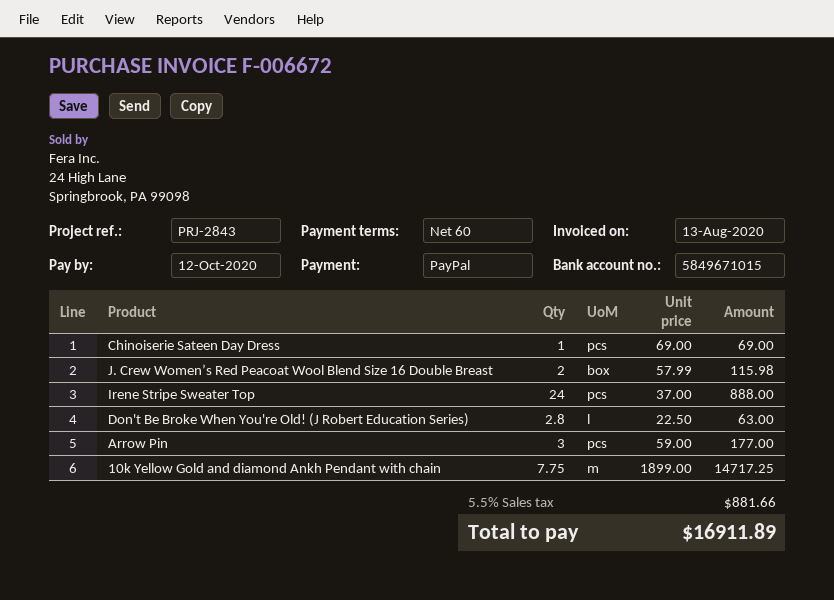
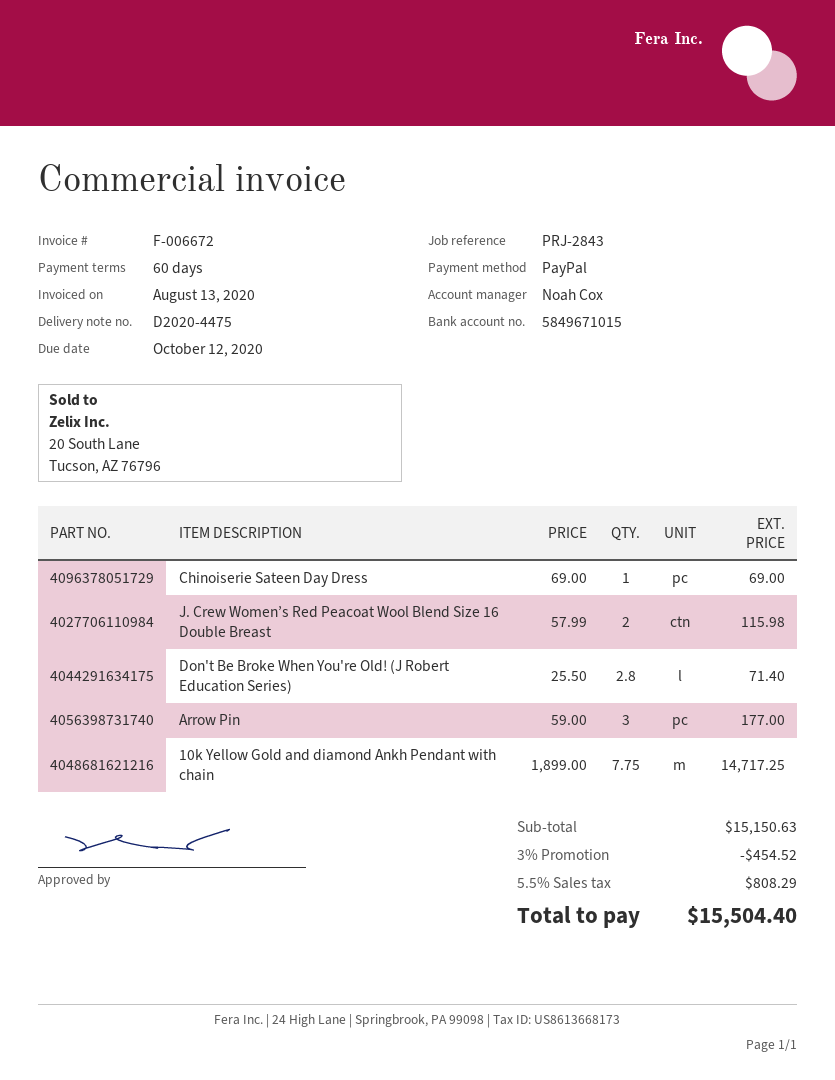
Irene Stripe Sweater Top: 24 x 37.00 = 888.00 -> none
Don't Be Broke When You're Old! (J Robert Education Series): 2.8 x 22.50 = 63.00 -> 2.8 x 25.50 = 71.40
discount: none -> 3% = 454.52
tax: 5.5% = 881.66 -> 5.5% = 808.29
total: 16911.89 -> 15504.40

